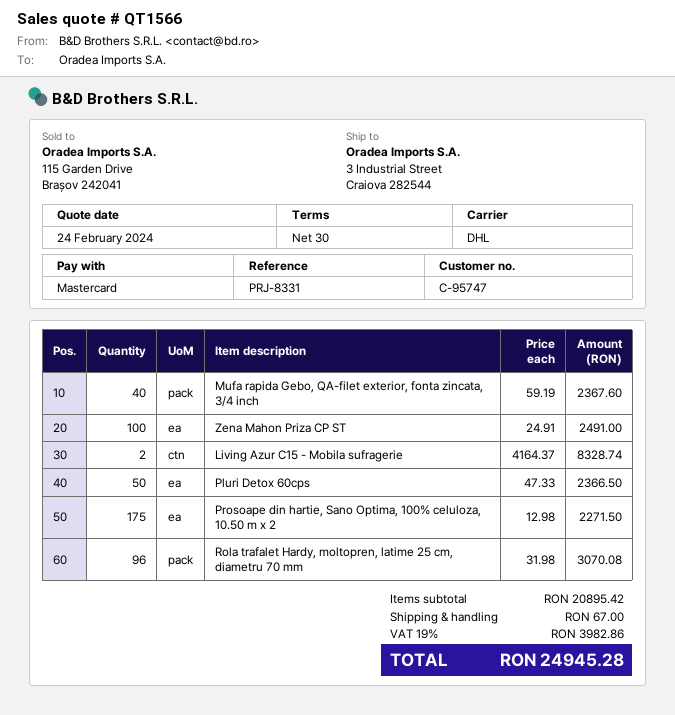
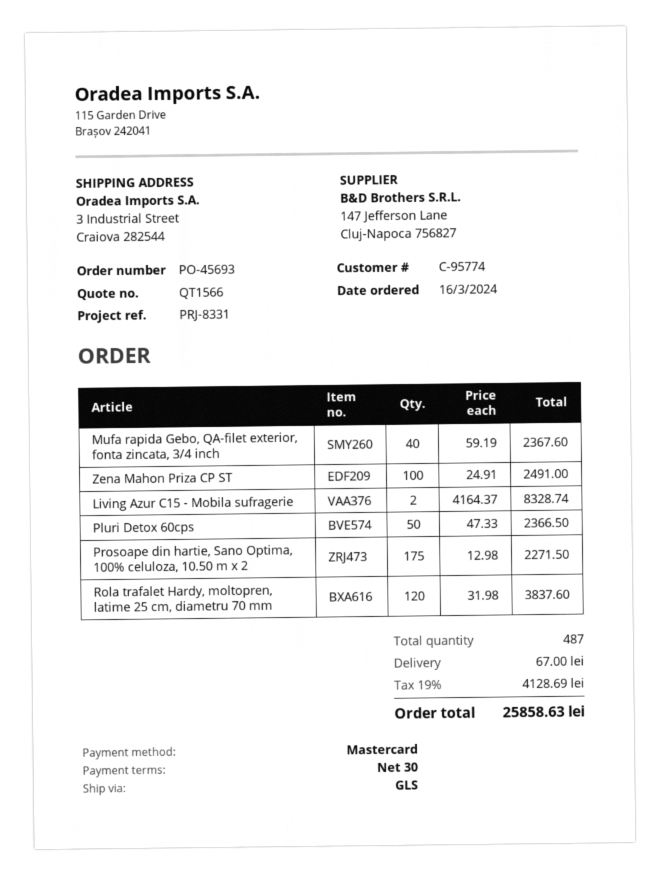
customer number: C-95747 -> C-95774
shipping method: DHL -> GLS
Rola trafalet Hardy, moltopren, latime 25 cm, diametru 70 mm: 96 x 31.98 = 3070.08 -> 120 x 31.98 = 3837.60
tax: 19% = 3982.86 -> 19% = 4128.69
total: 24945.28 -> 25858.63

